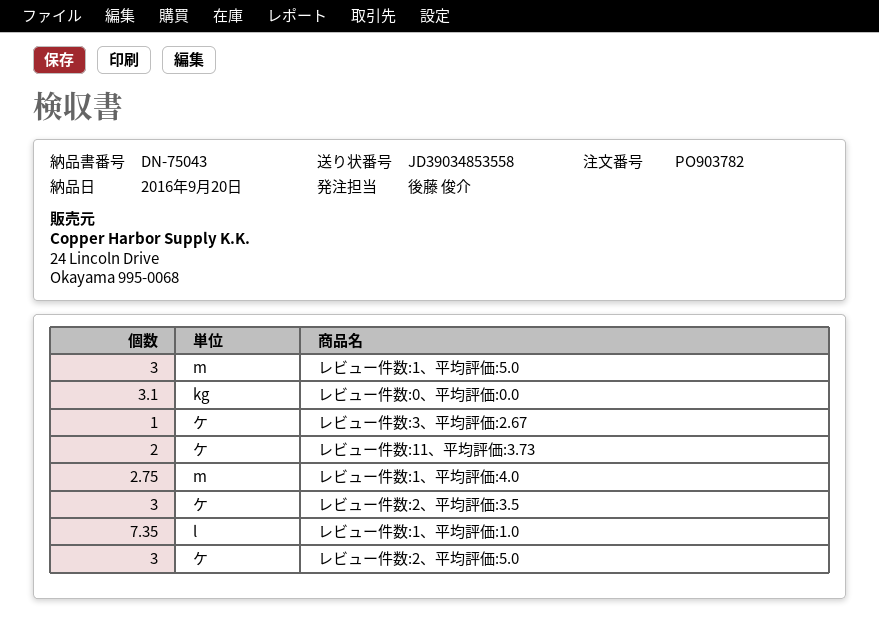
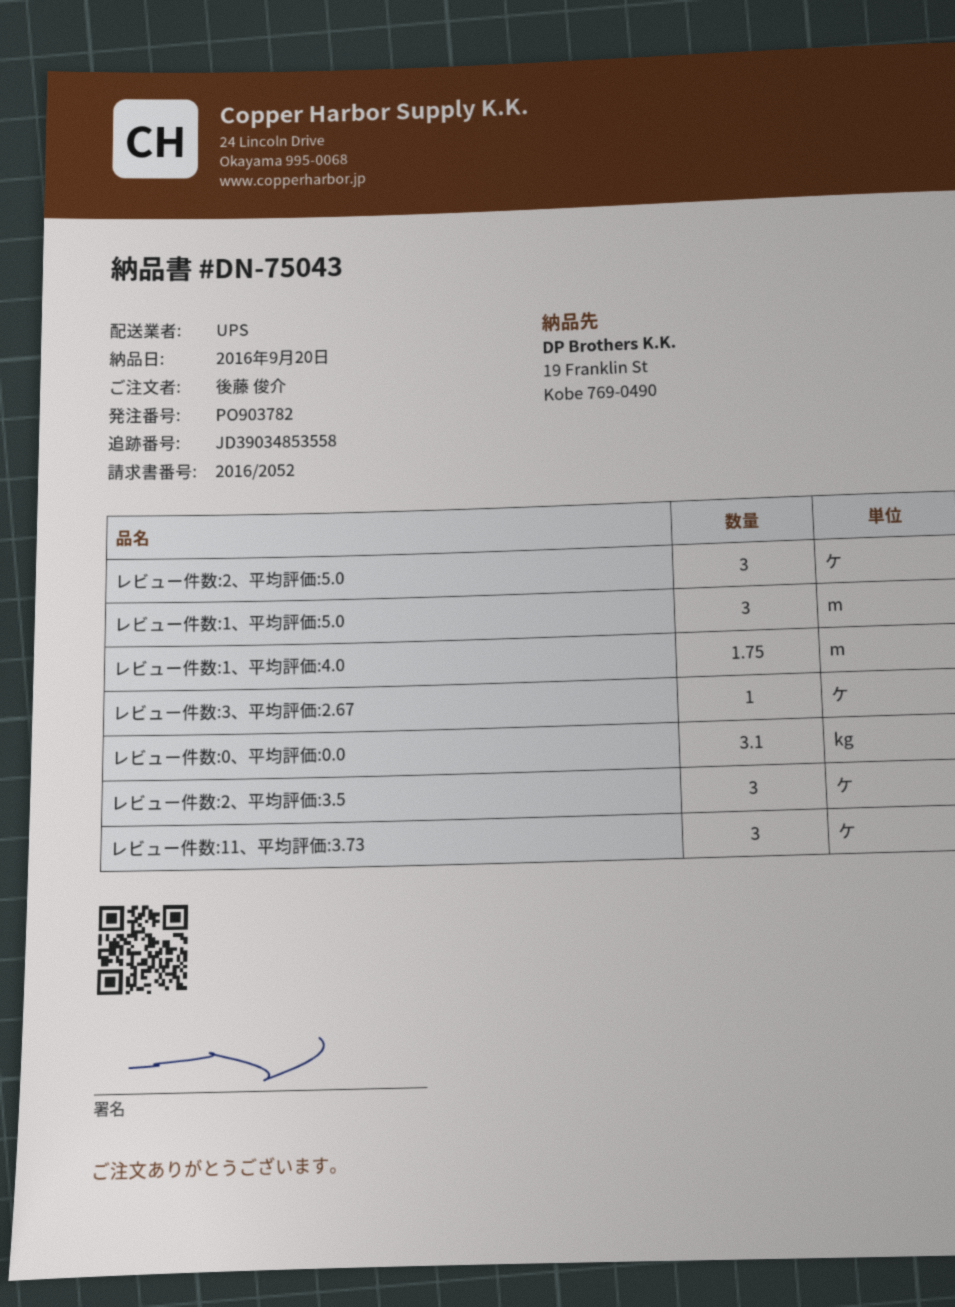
レビュー件数:11、平均評価:3.73: 2 -> 3
レビュー件数:1、平均評価:4.0: 2.75 -> 1.75
レビュー件数:1、平均評価:1.0: 7.35 -> none

